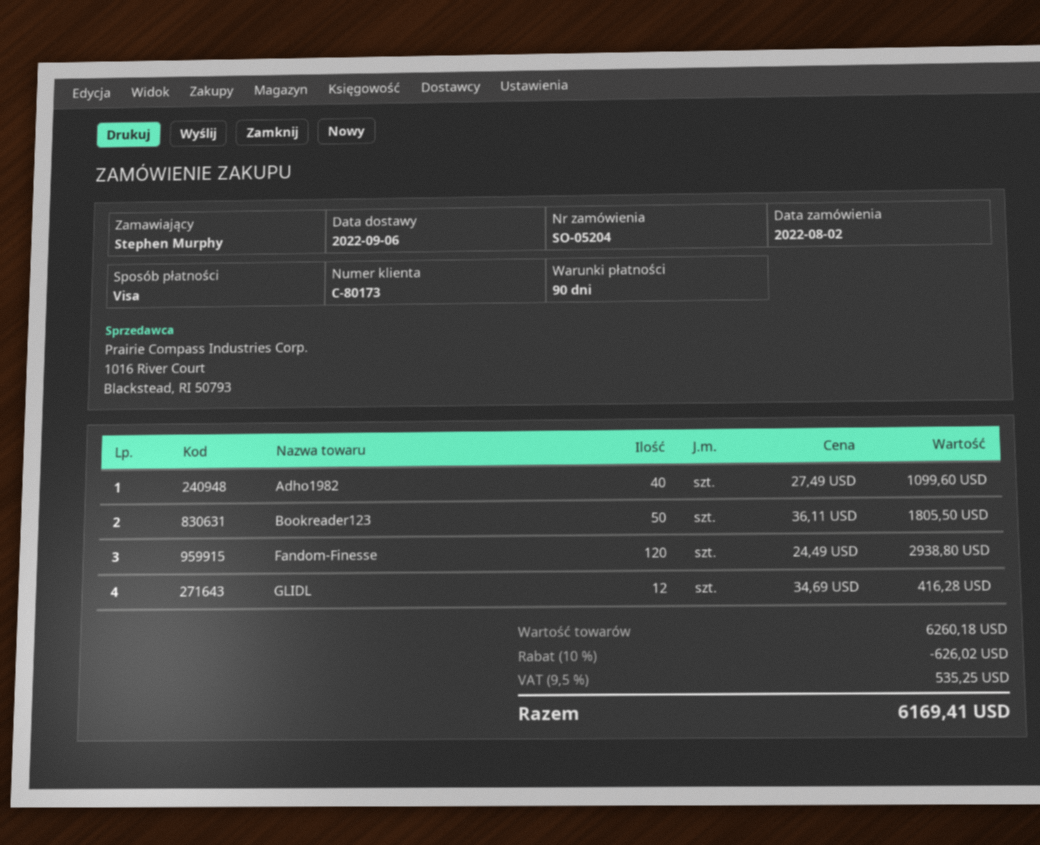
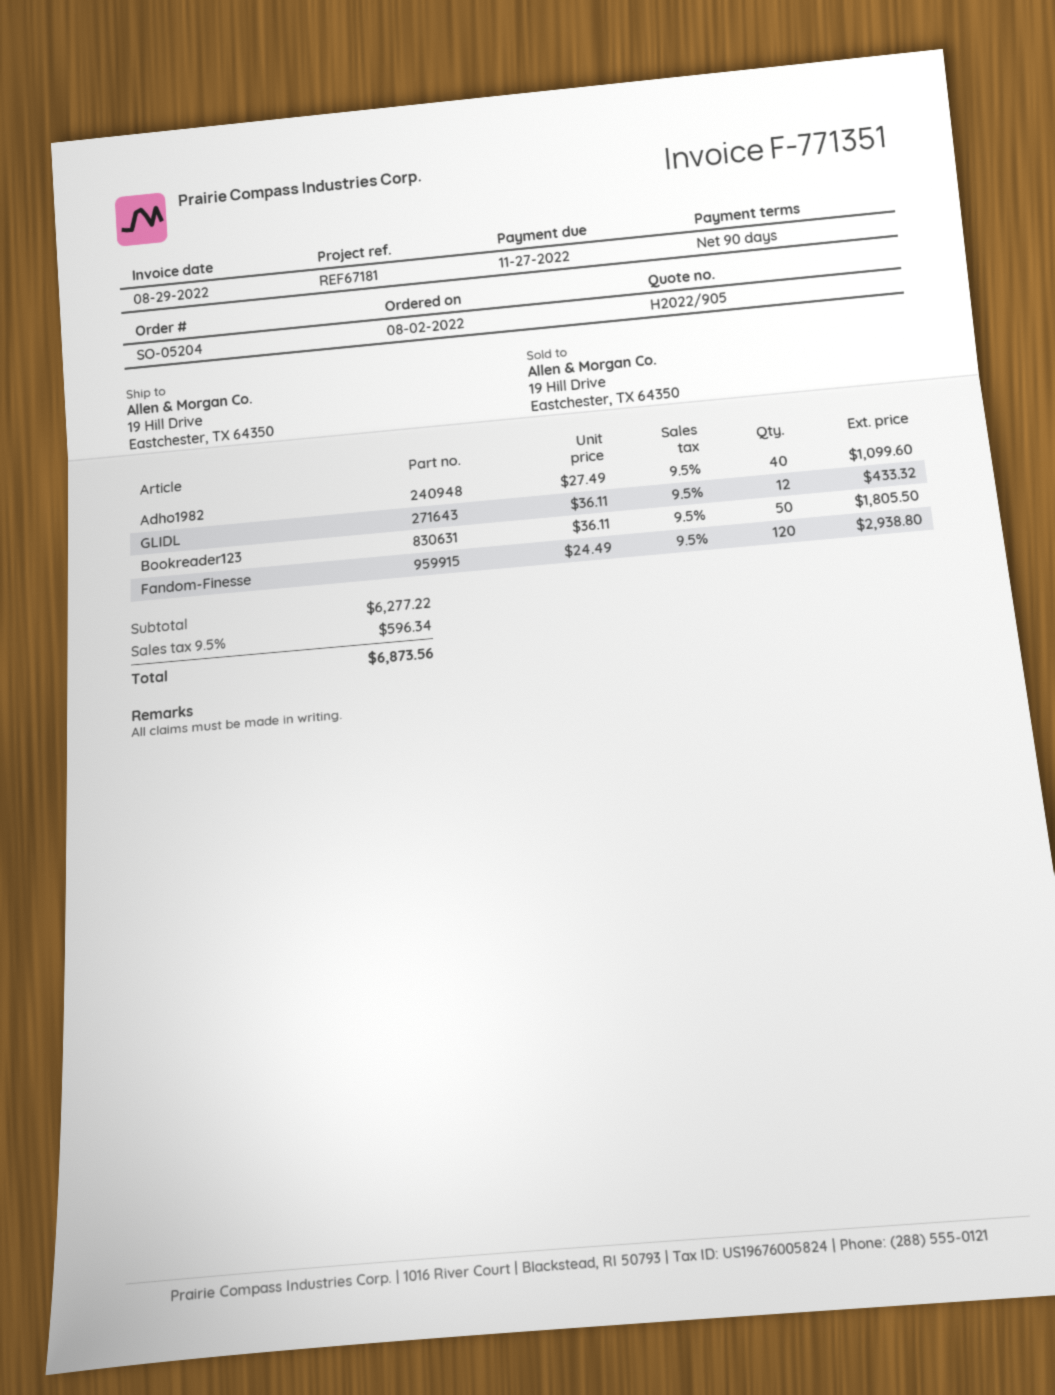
GLIDL: 12 x 34.69 = 416.28 -> 12 x 36.11 = 433.32
subtotal: 6260.18 -> 6277.22
discount: 10% = 626.02 -> none
tax: 9.5% = 535.25 -> 9.5% = 596.34
total: 6169.41 -> 6873.56

